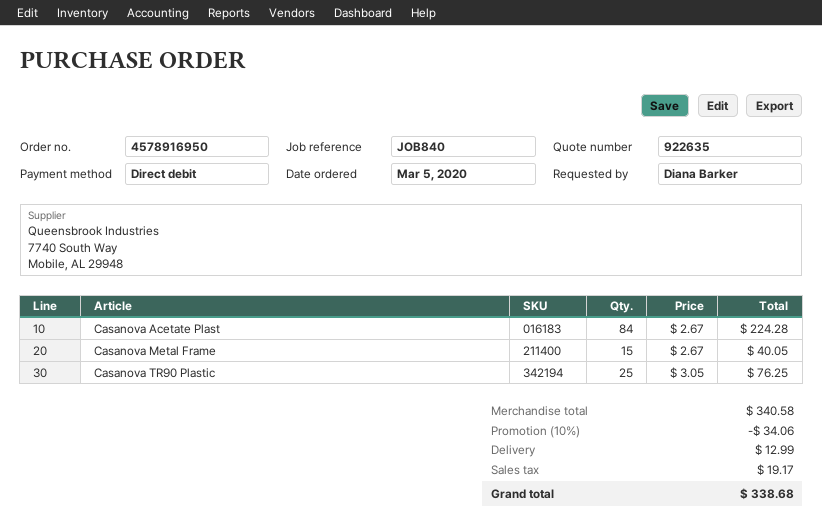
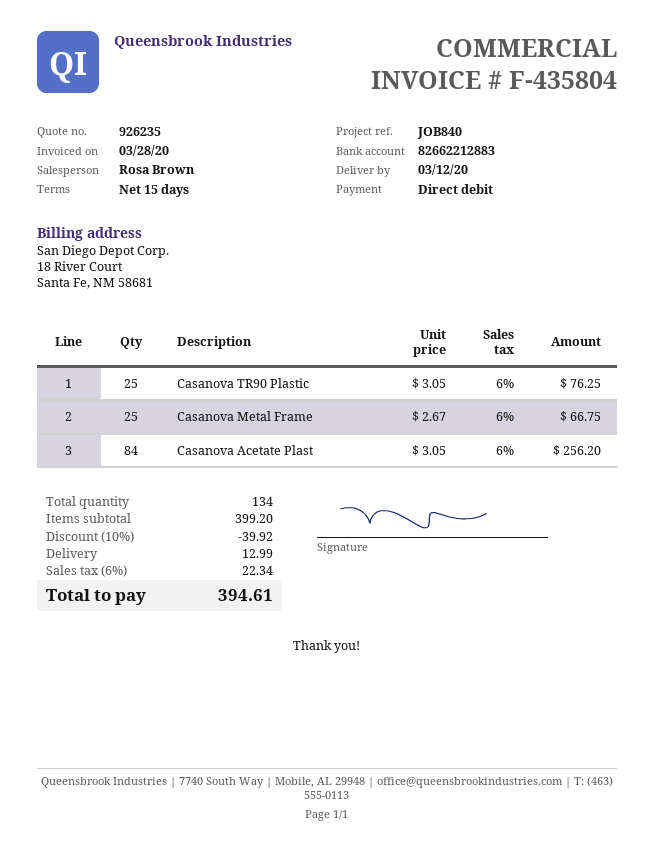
quote number: 922635 -> 926235
Casanova Acetate Plast: 84 x 2.67 = 224.28 -> 84 x 3.05 = 256.20
Casanova Metal Frame: 15 x 2.67 = 40.05 -> 25 x 2.67 = 66.75
subtotal: 340.58 -> 399.20
discount: 10% = 34.06 -> 10% = 39.92
tax: 19.17 -> 22.34
total: 338.68 -> 394.61

